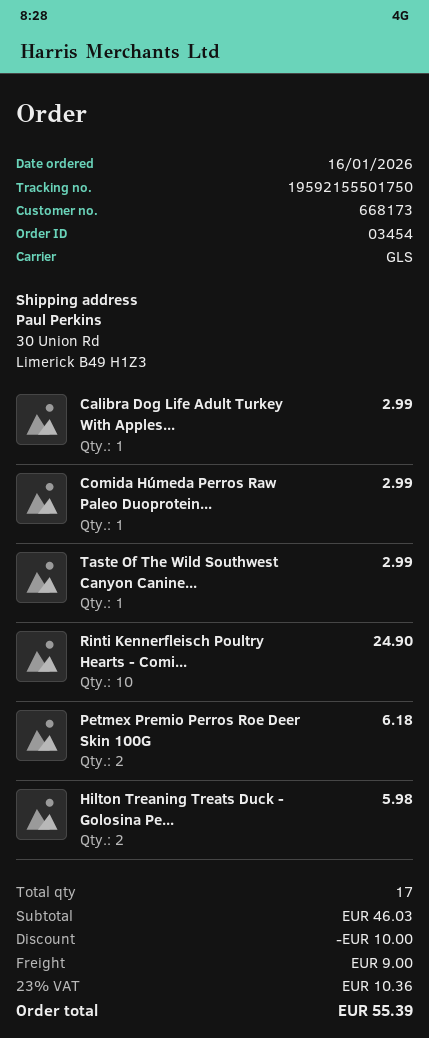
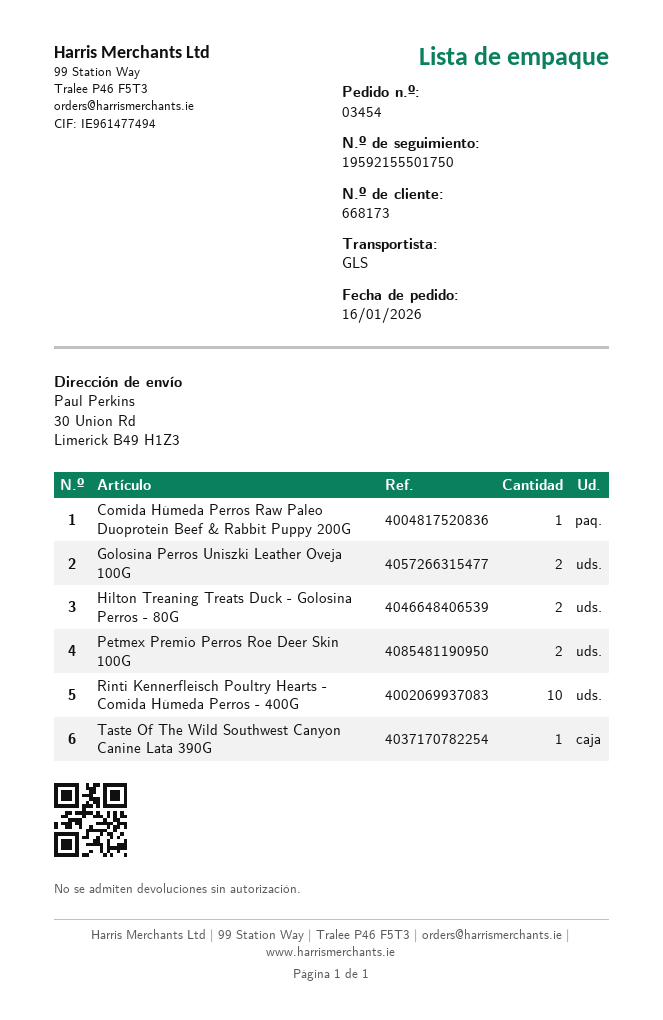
Calibra Dog Life Adult Turkey With Apples...: 1 -> none
Golosina Perros Uniszki Leather Oveja 100G: none -> 2

